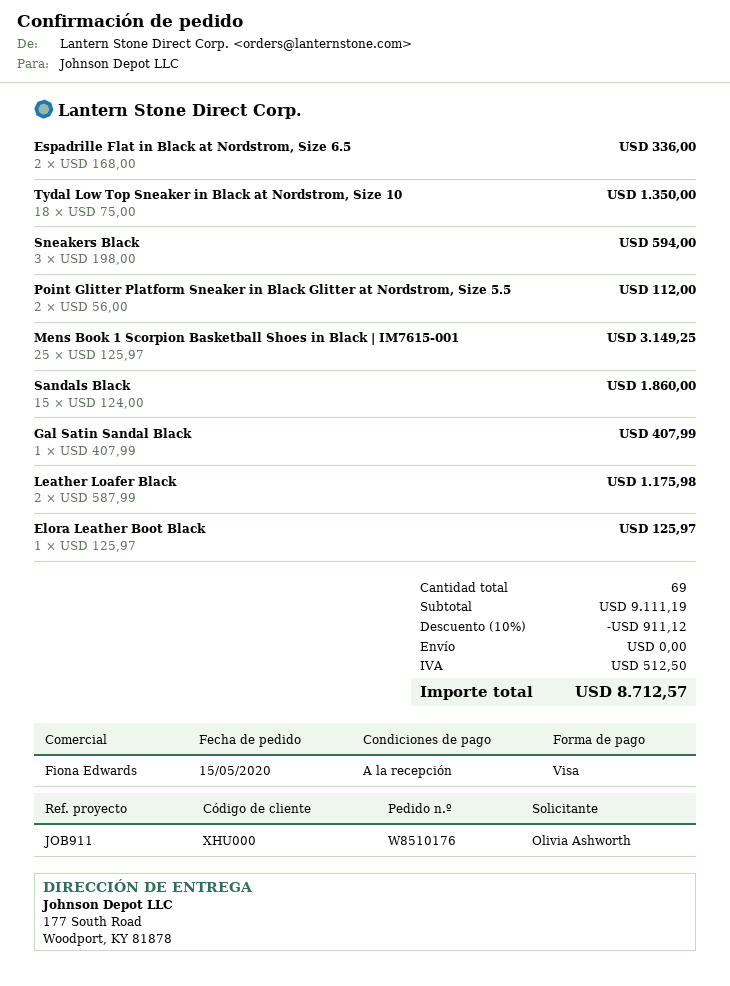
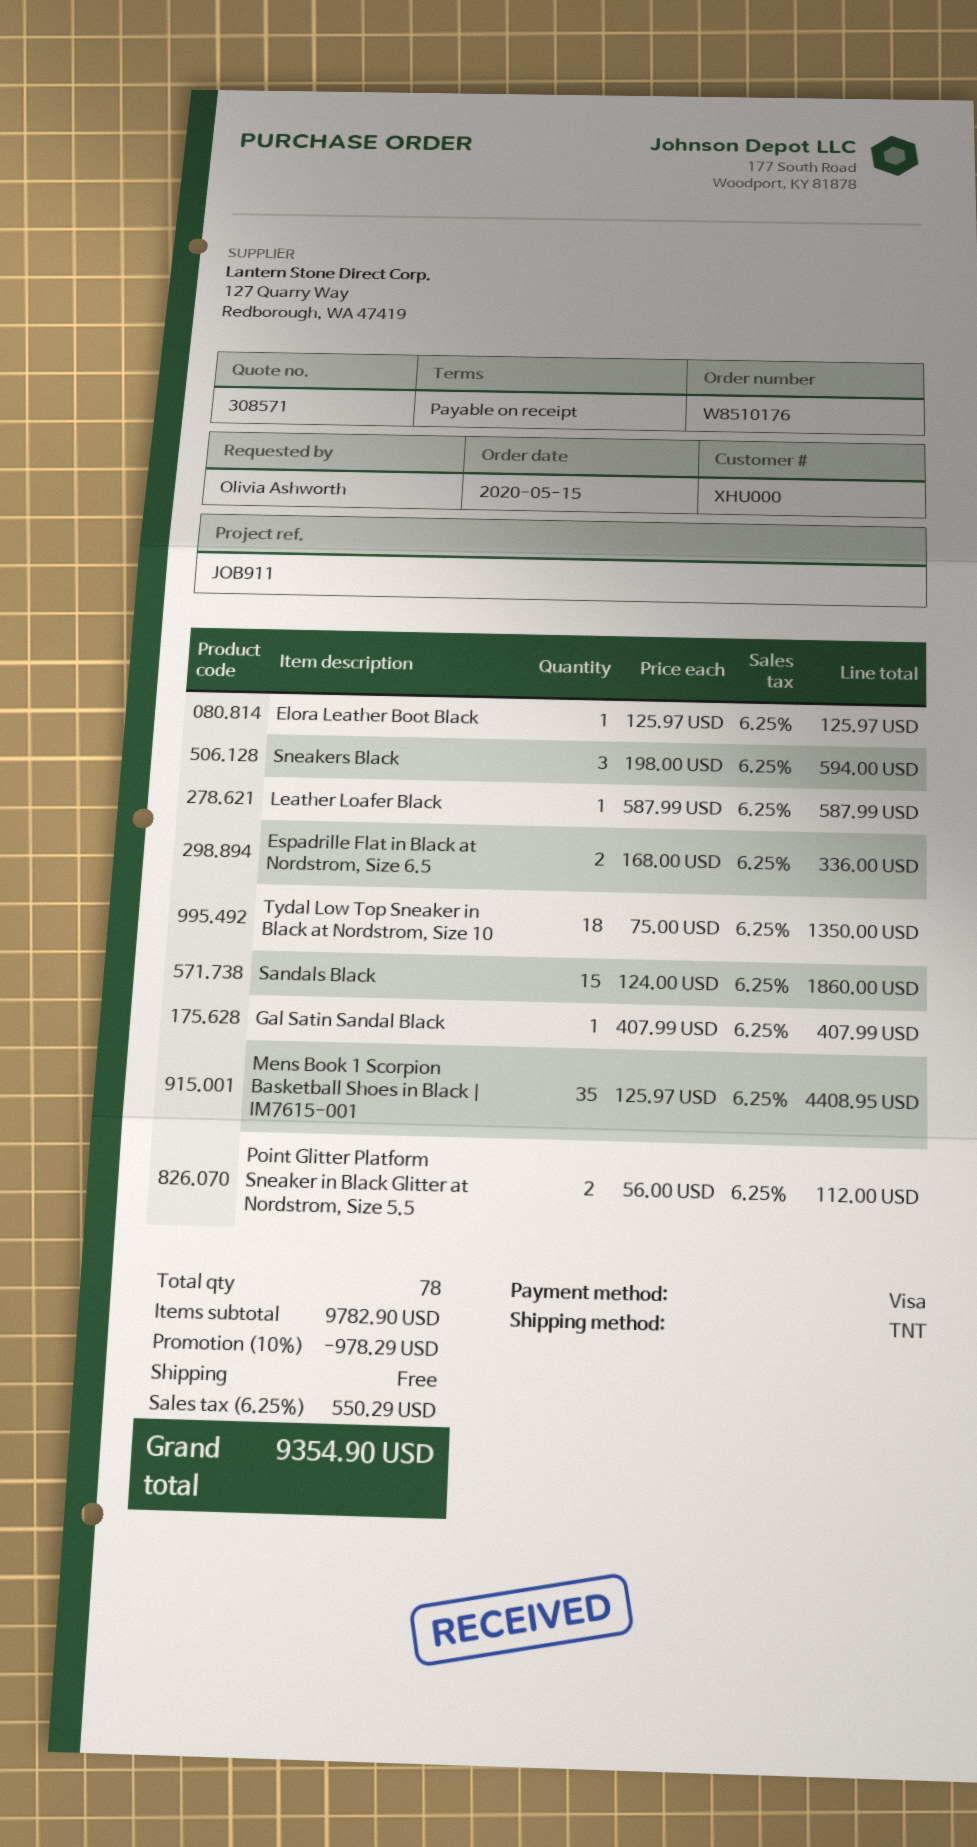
Mens Book 1 Scorpion Basketball Shoes in Black | IM7615-001: 25 x 125.97 = 3149.25 -> 35 x 125.97 = 4408.95
Leather Loafer Black: 2 x 587.99 = 1175.98 -> 1 x 587.99 = 587.99
total quantity: 69 -> 78
subtotal: 9111.19 -> 9782.90
discount: 10% = 911.12 -> 10% = 978.29
tax: 512.50 -> 550.29
total: 8712.57 -> 9354.90

